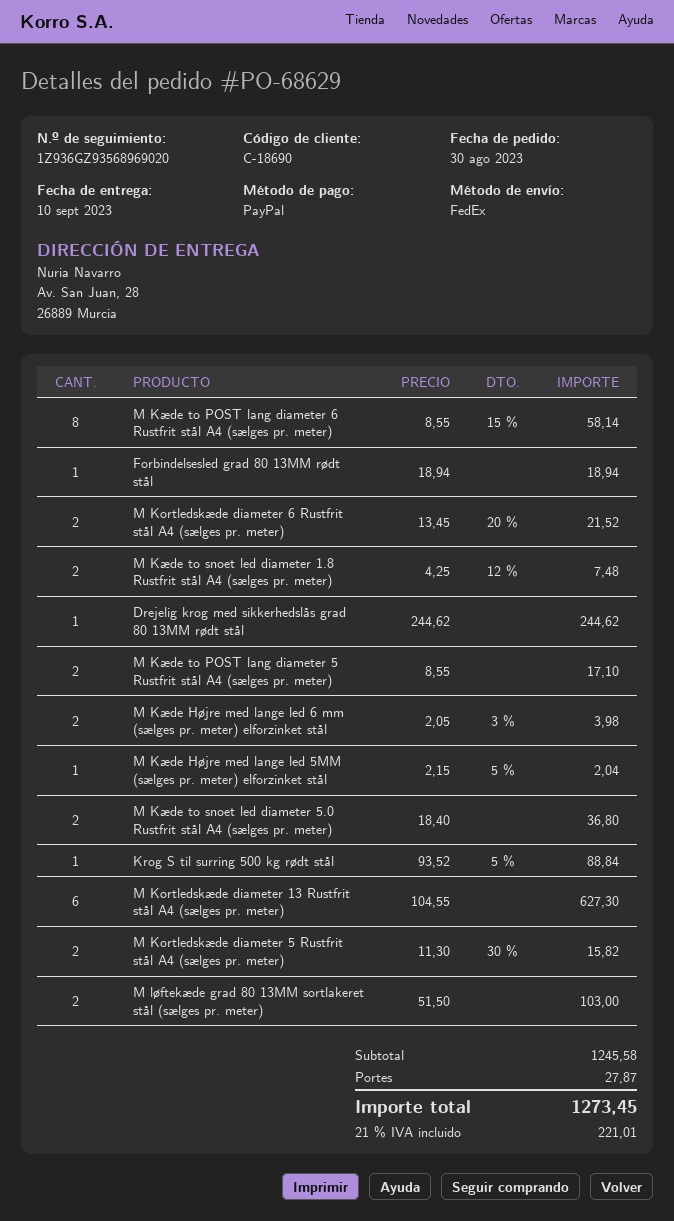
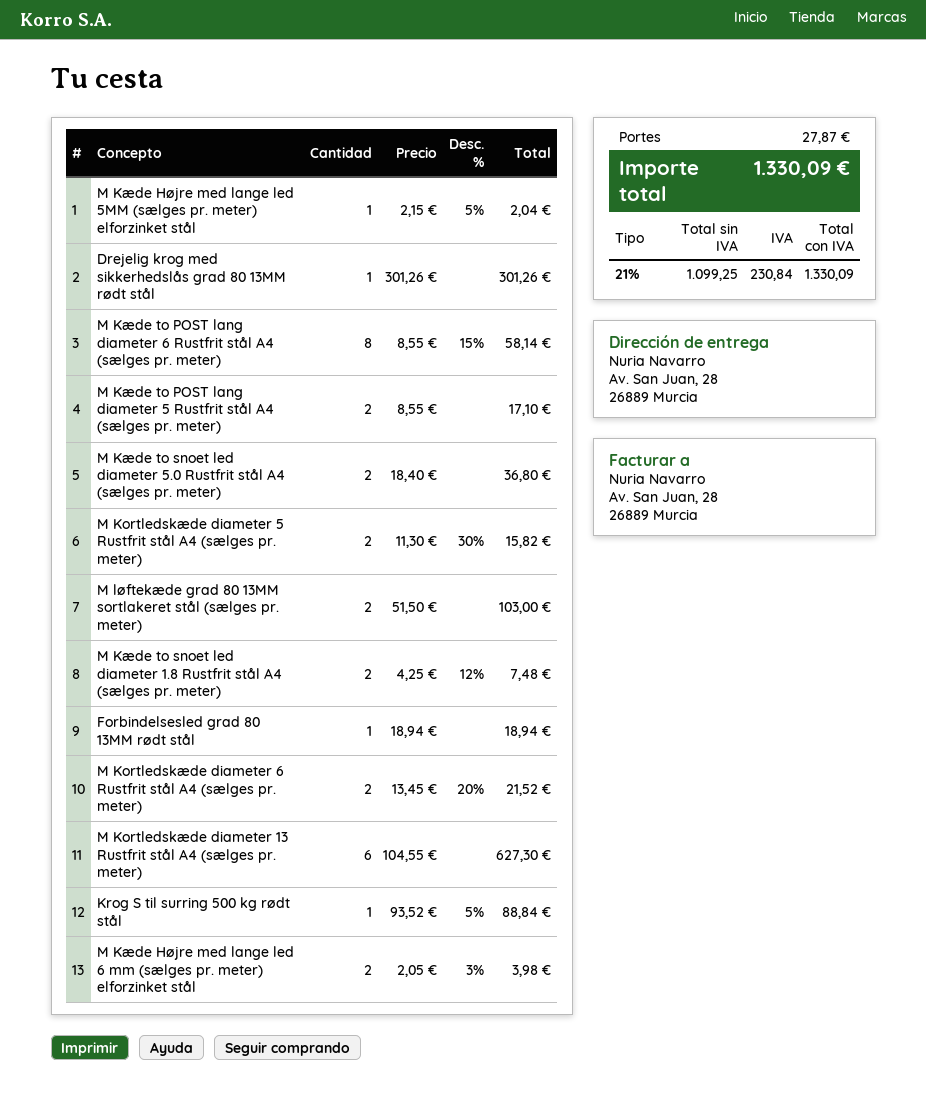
Drejelig krog med sikkerhedslås grad 80 13MM rødt stål: 1 x 244.62 = 244.62 -> 1 x 301.26 = 301.26
tax: 21% = 221.01 -> 21% = 230.84
total: 1273.45 -> 1330.09

